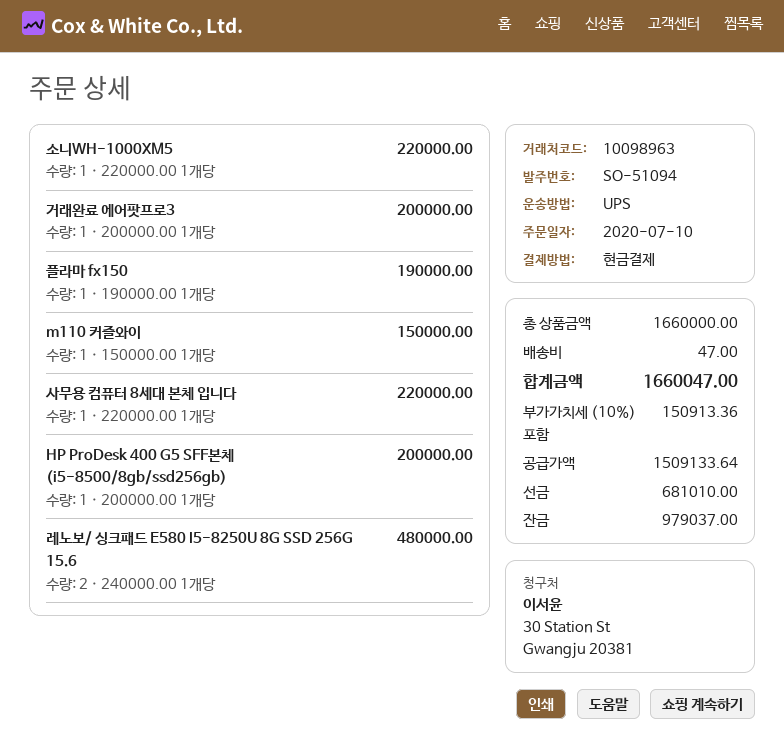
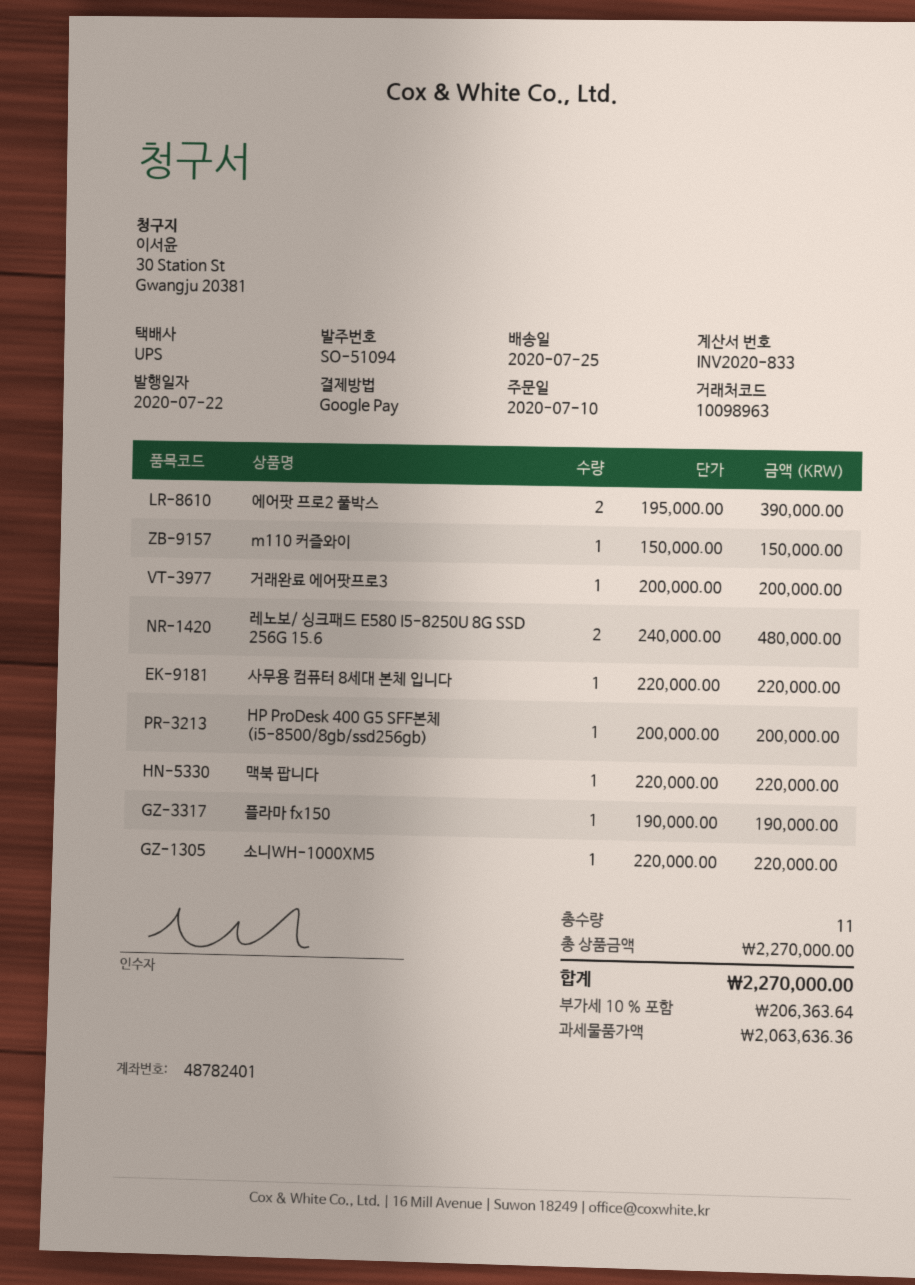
payment method: cash -> Google Pay
에어팟 프로2 풀박스: none -> 2 x 195000.00 = 390000.00
맥북 팝니다: none -> 1 x 220000.00 = 220000.00
subtotal: 1660000.00 -> 2270000.00
shipping: 47.00 -> none
net: 1509133.64 -> 2063636.36
tax: 10% = 150913.36 -> 10% = 206363.64
total: 1660047.00 -> 2270000.00

